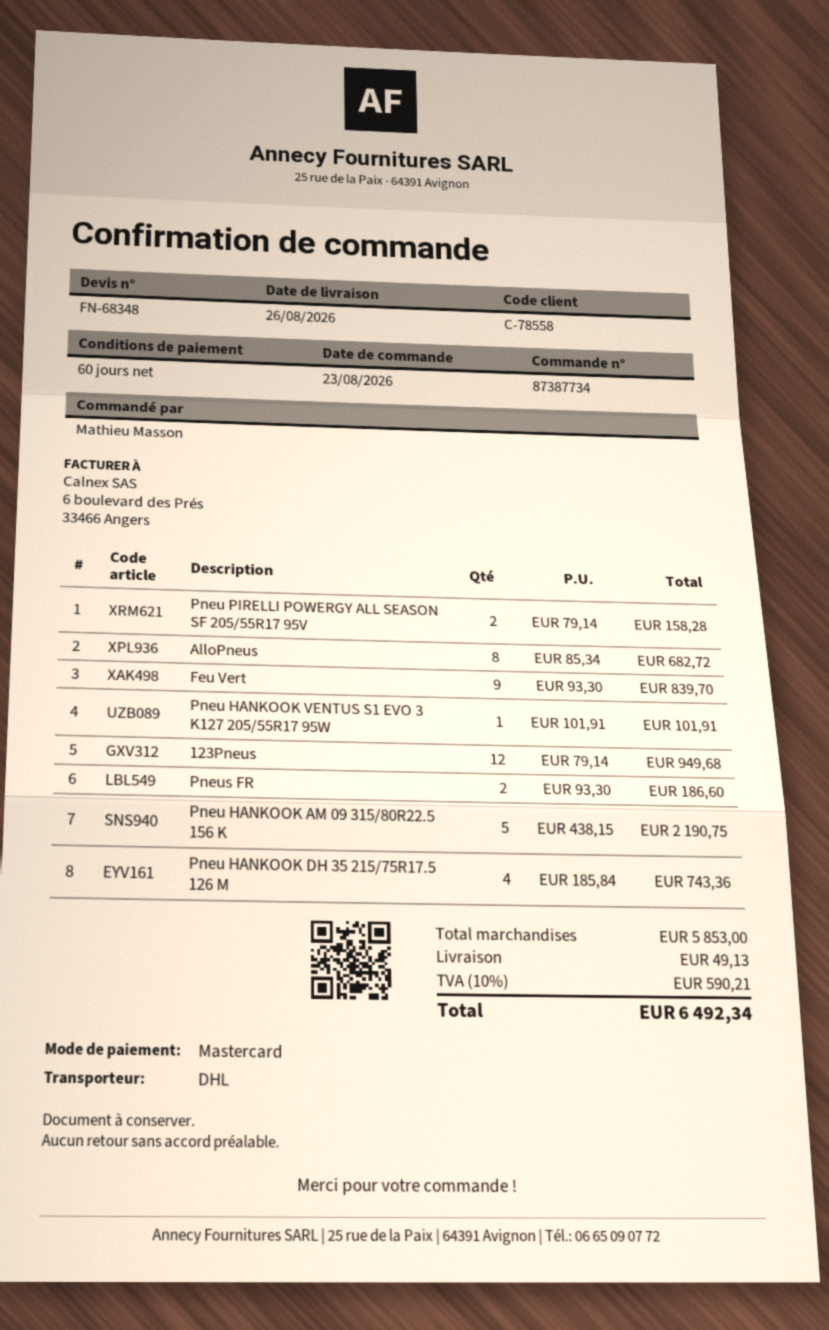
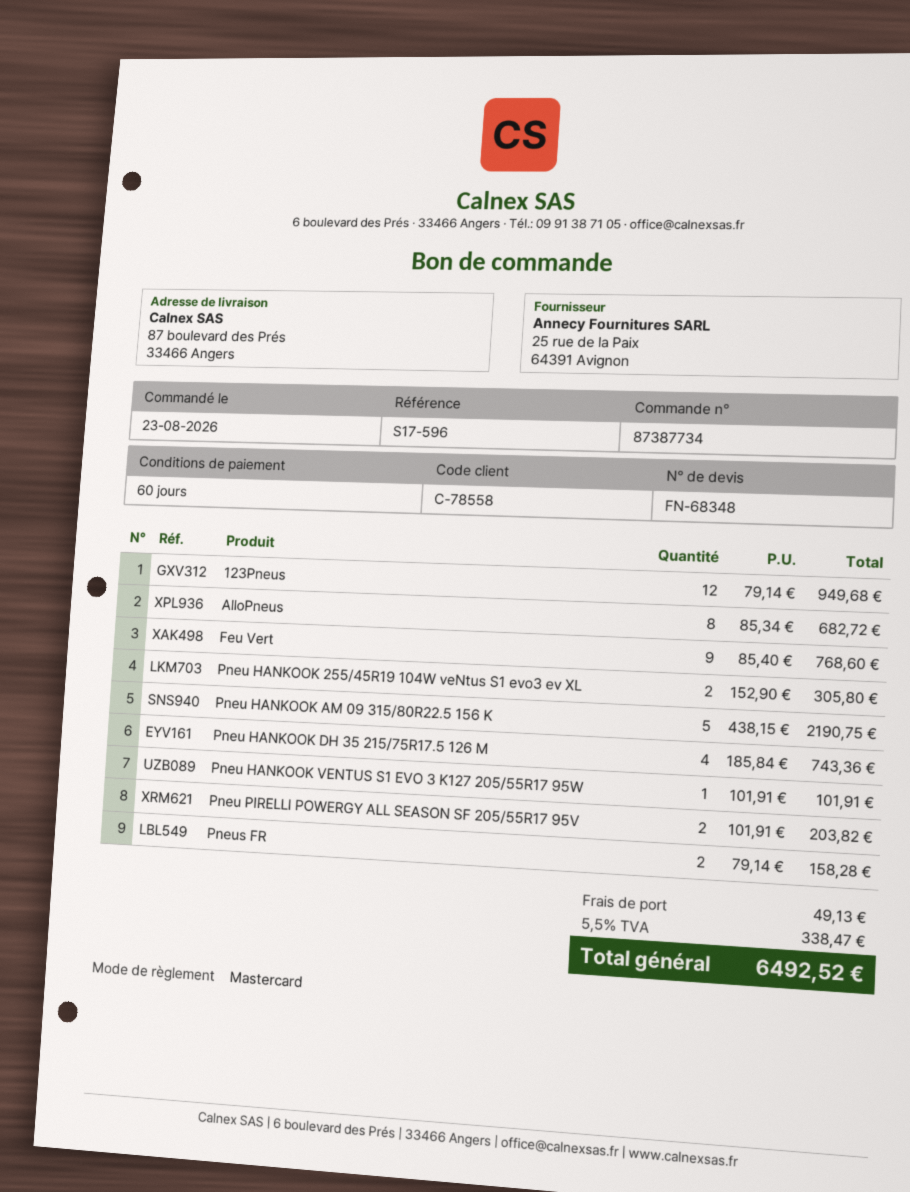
Pneu PIRELLI POWERGY ALL SEASON SF 205/55R17 95V: 2 x 79.14 = 158.28 -> 2 x 101.91 = 203.82
Feu Vert: 9 x 93.30 = 839.70 -> 9 x 85.40 = 768.60
Pneus FR: 2 x 93.30 = 186.60 -> 2 x 79.14 = 158.28
Pneu HANKOOK 255/45R19 104W veNtus S1 evo3 ev XL: none -> 2 x 152.90 = 305.80
tax: 10% = 590.21 -> 5.5% = 338.47
total: 6492.34 -> 6492.52

